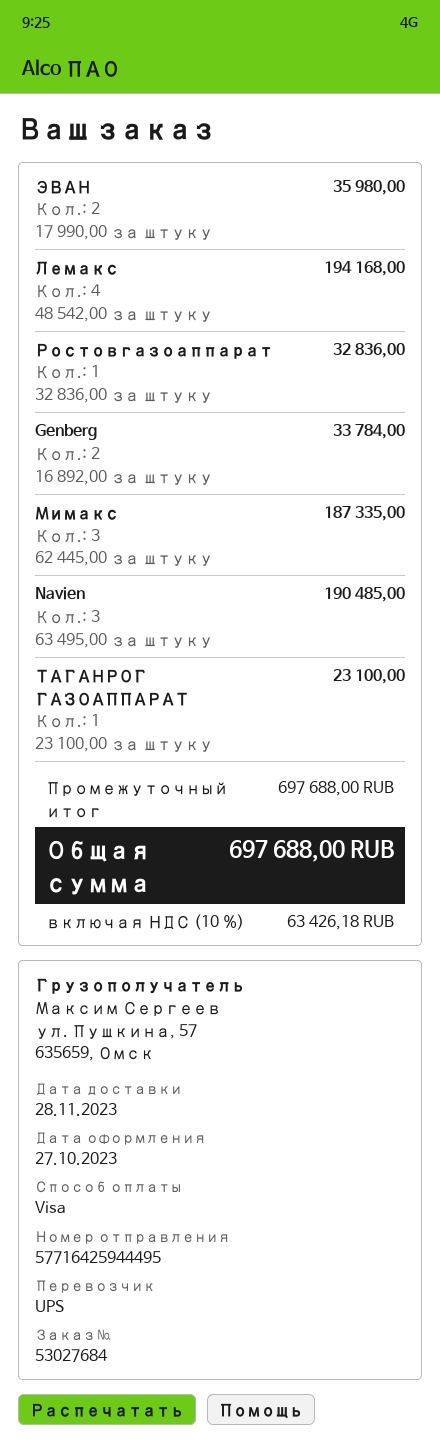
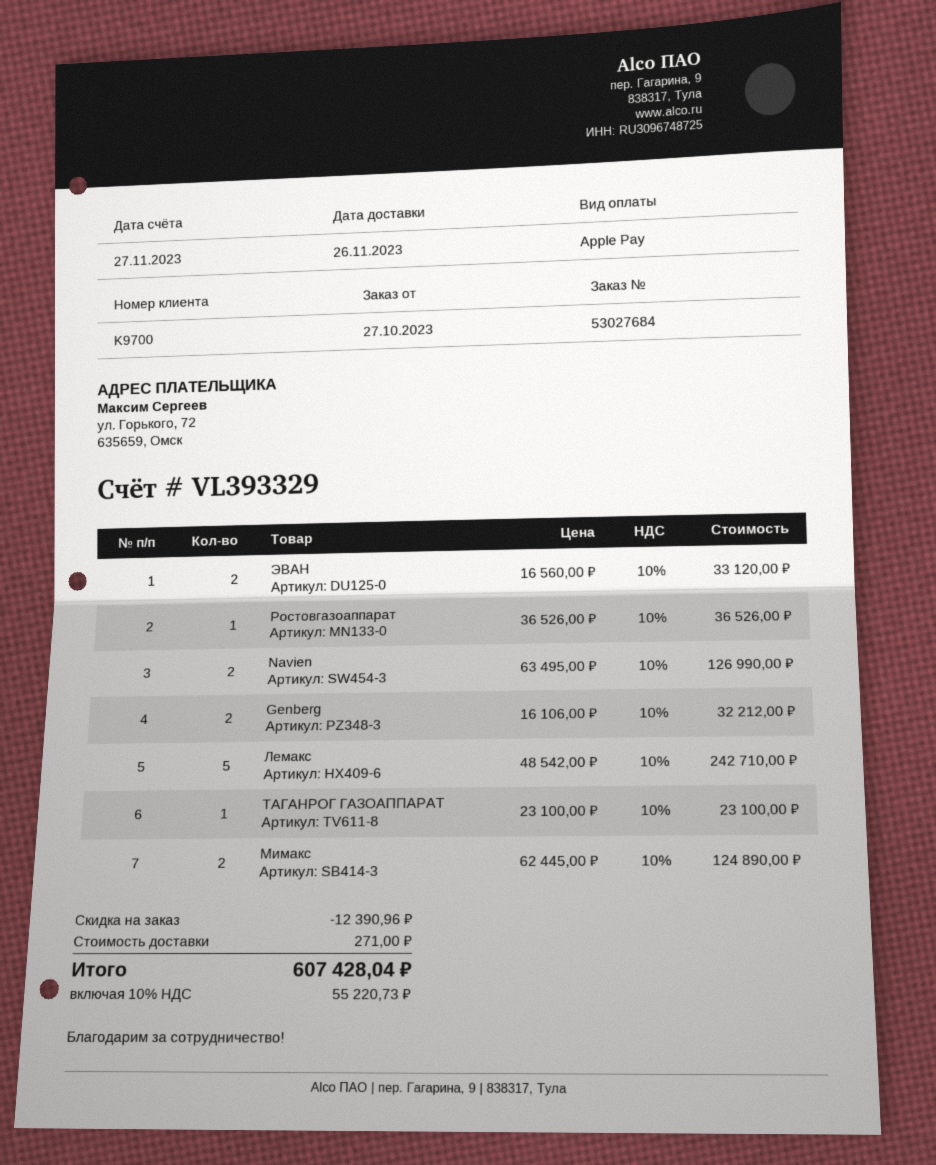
delivery date: 2023-11-28 -> 2023-11-26
payment method: Visa -> Apple Pay
ЭВАН: 2 x 17990.00 = 35980.00 -> 2 x 16560.00 = 33120.00
Лемакс: 4 x 48542.00 = 194168.00 -> 5 x 48542.00 = 242710.00
Ростовгазоаппарат: 1 x 32836.00 = 32836.00 -> 1 x 36526.00 = 36526.00
Genberg: 2 x 16892.00 = 33784.00 -> 2 x 16106.00 = 32212.00
Мимакс: 3 x 62445.00 = 187335.00 -> 2 x 62445.00 = 124890.00
Navien: 3 x 63495.00 = 190485.00 -> 2 x 63495.00 = 126990.00
discount: none -> 12390.96
shipping: none -> 271.00
tax: 10% = 63426.18 -> 10% = 55220.73
total: 697688.00 -> 607428.04

